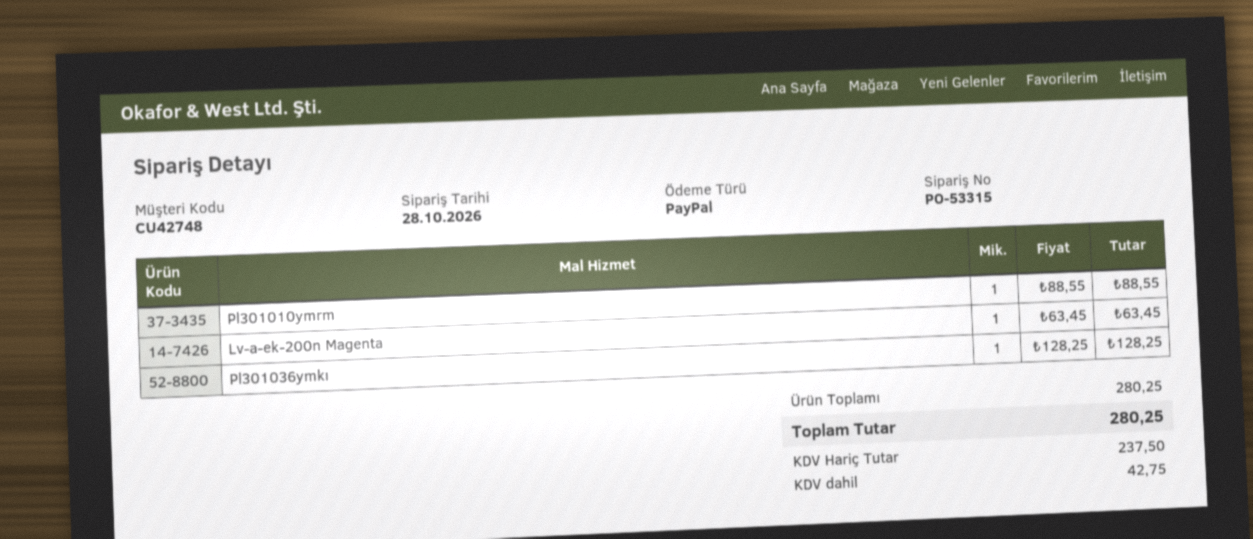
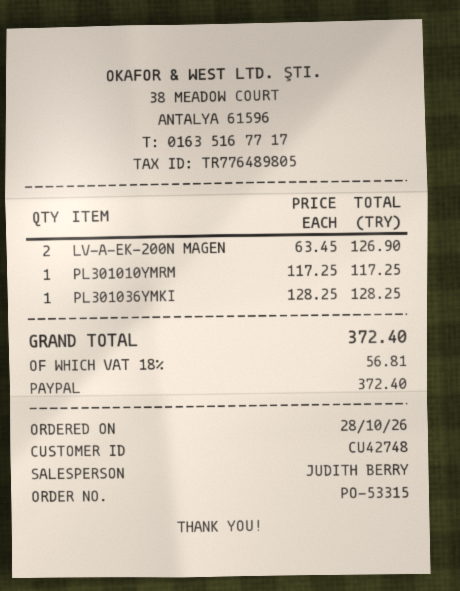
Pl301010ymrm: 1 x 88.55 = 88.55 -> 1 x 117.25 = 117.25
Lv-a-ek-200n Magenta: 1 x 63.45 = 63.45 -> 2 x 63.45 = 126.90
tax: 42.75 -> 56.81
total: 280.25 -> 372.40

